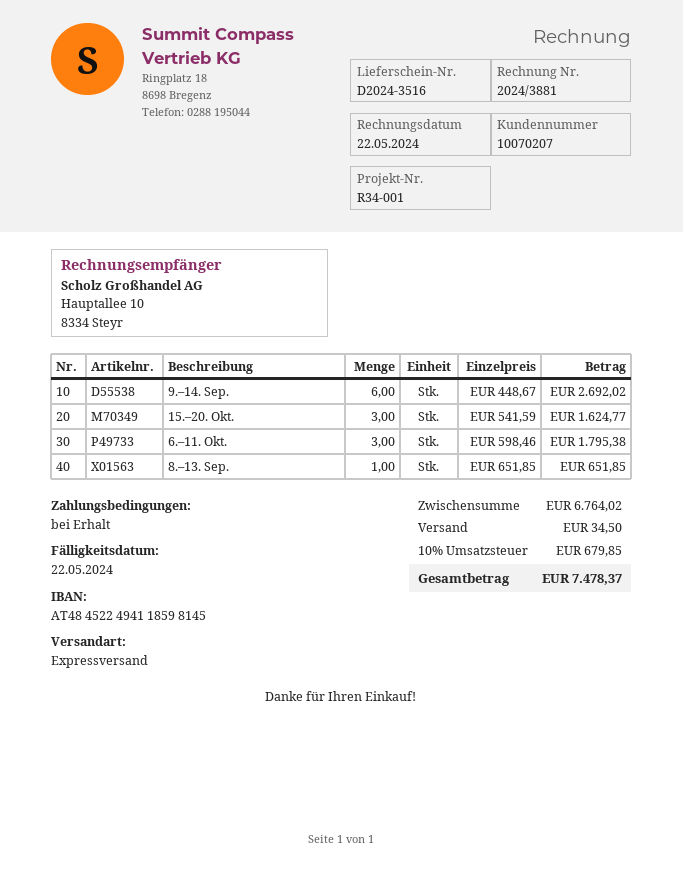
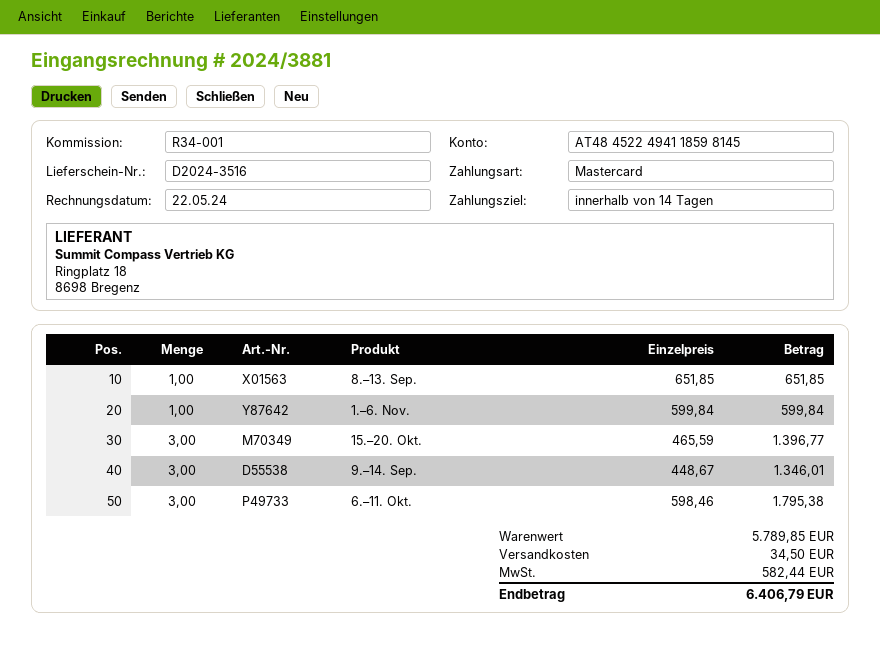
payment terms: on receipt -> 14 days
9.–14. Sep.: 6 x 448.67 = 2692.02 -> 3 x 448.67 = 1346.01
15.–20. Okt.: 3 x 541.59 = 1624.77 -> 3 x 465.59 = 1396.77
1.–6. Nov.: none -> 1 x 599.84 = 599.84
subtotal: 6764.02 -> 5789.85
tax: 679.85 -> 582.44
total: 7478.37 -> 6406.79

